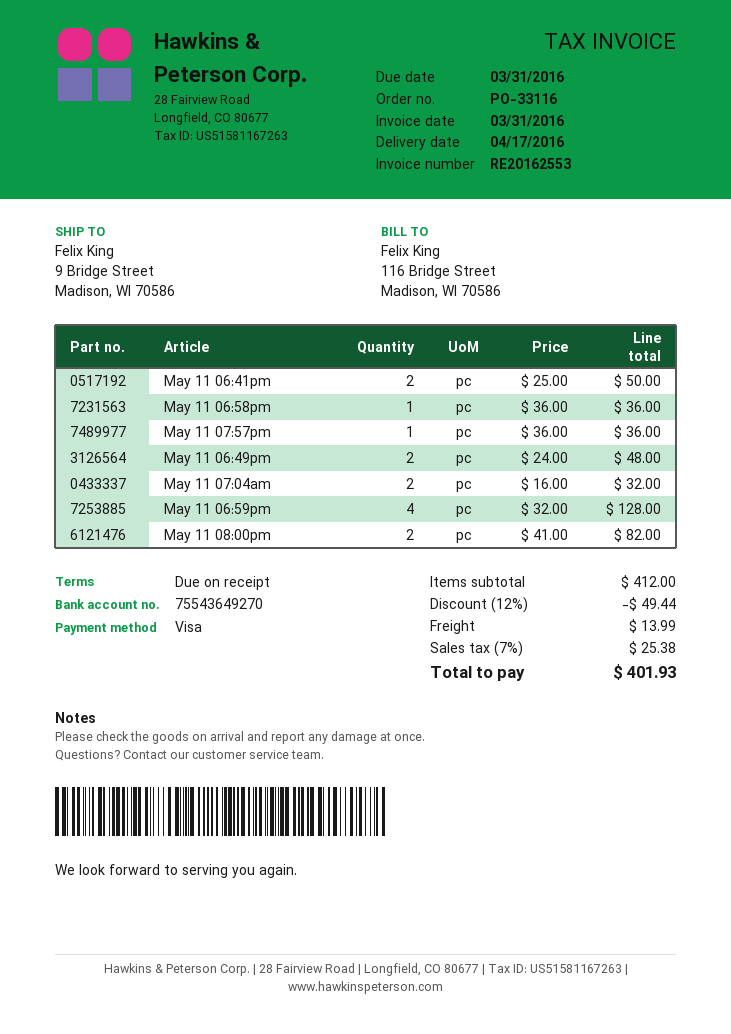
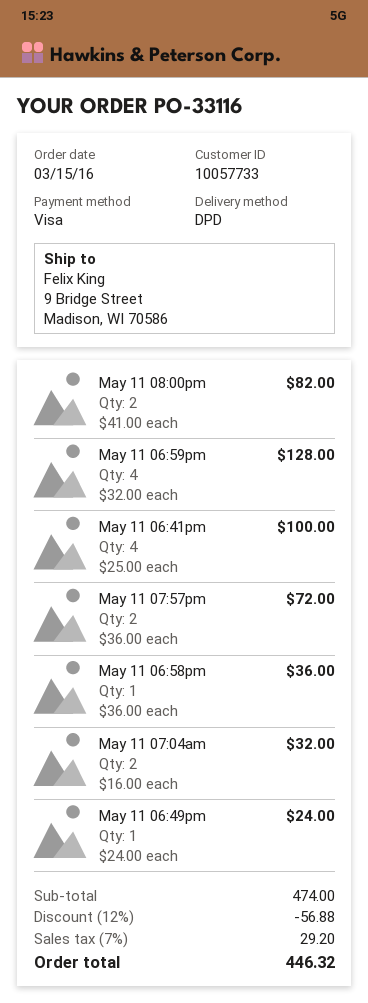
May 11 06:41pm: 2 x 25.00 = 50.00 -> 4 x 25.00 = 100.00
May 11 07:57pm: 1 x 36.00 = 36.00 -> 2 x 36.00 = 72.00
May 11 06:49pm: 2 x 24.00 = 48.00 -> 1 x 24.00 = 24.00
subtotal: 412.00 -> 474.00
discount: 12% = 49.44 -> 12% = 56.88
shipping: 13.99 -> none
tax: 7% = 25.38 -> 7% = 29.20
total: 401.93 -> 446.32

